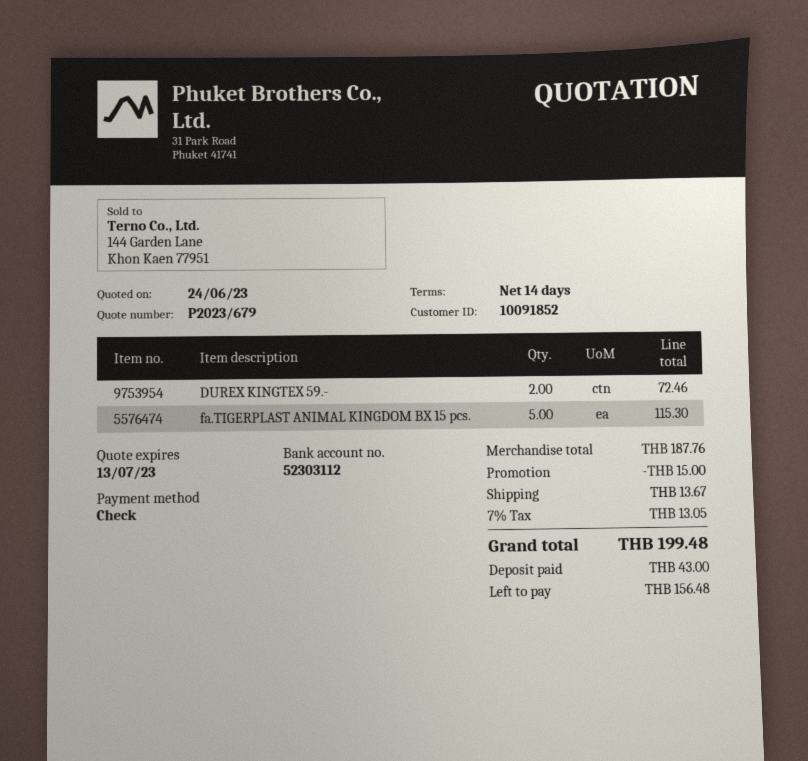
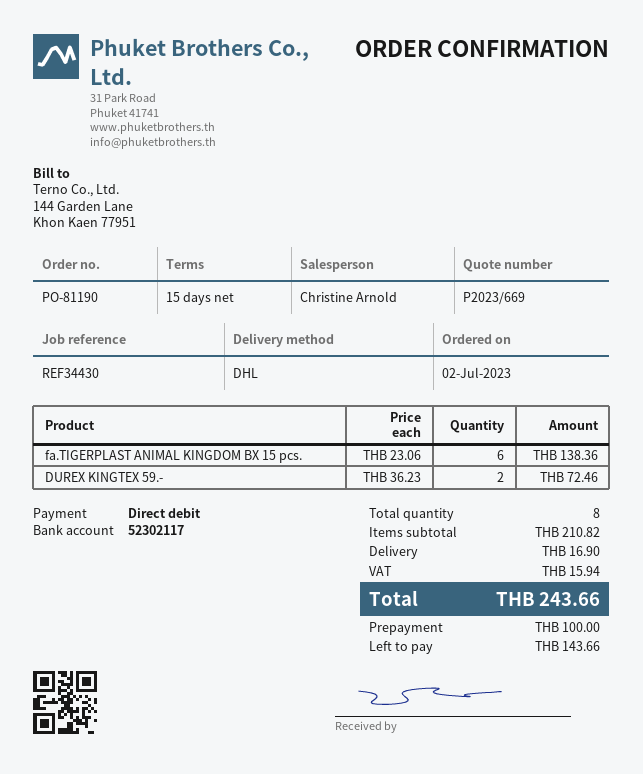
quote number: P2023/679 -> P2023/669
payment terms: 14 days -> 15 days
payment method: cheque -> direct debit
bank account: 52303112 -> 52302117
fa.TIGERPLAST ANIMAL KINGDOM BX 15 pcs.: 5 for 115.30 -> 6 for 138.36
subtotal: 187.76 -> 210.82
discount: 15.00 -> none
shipping: 13.67 -> 16.90
tax: 13.05 -> 15.94
total: 199.48 -> 243.66
deposit: 43.00 -> 100.00
balance: 156.48 -> 143.66

